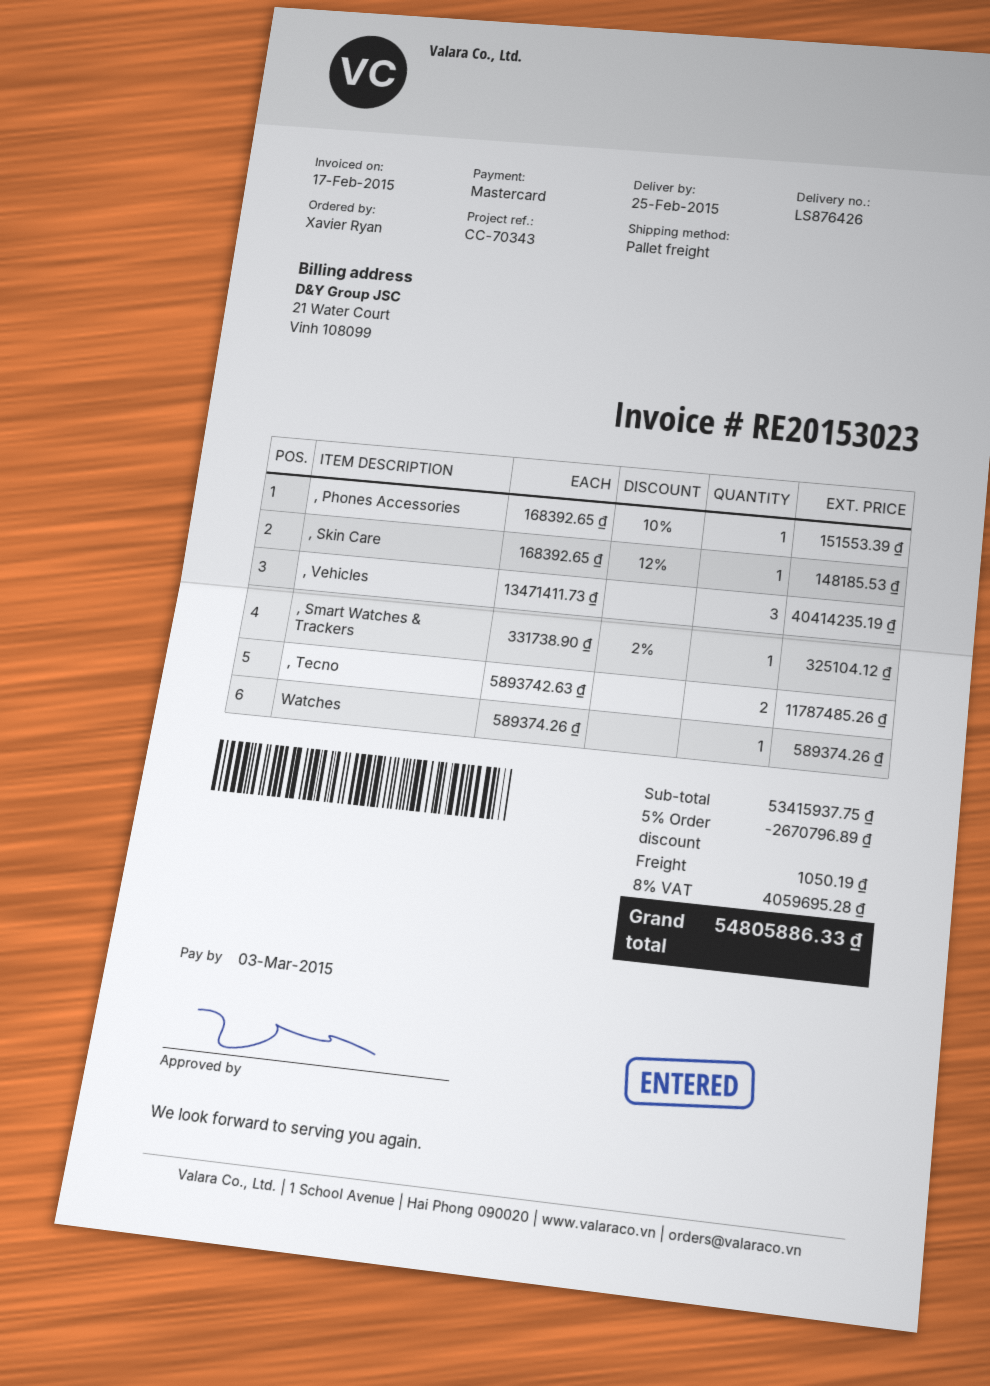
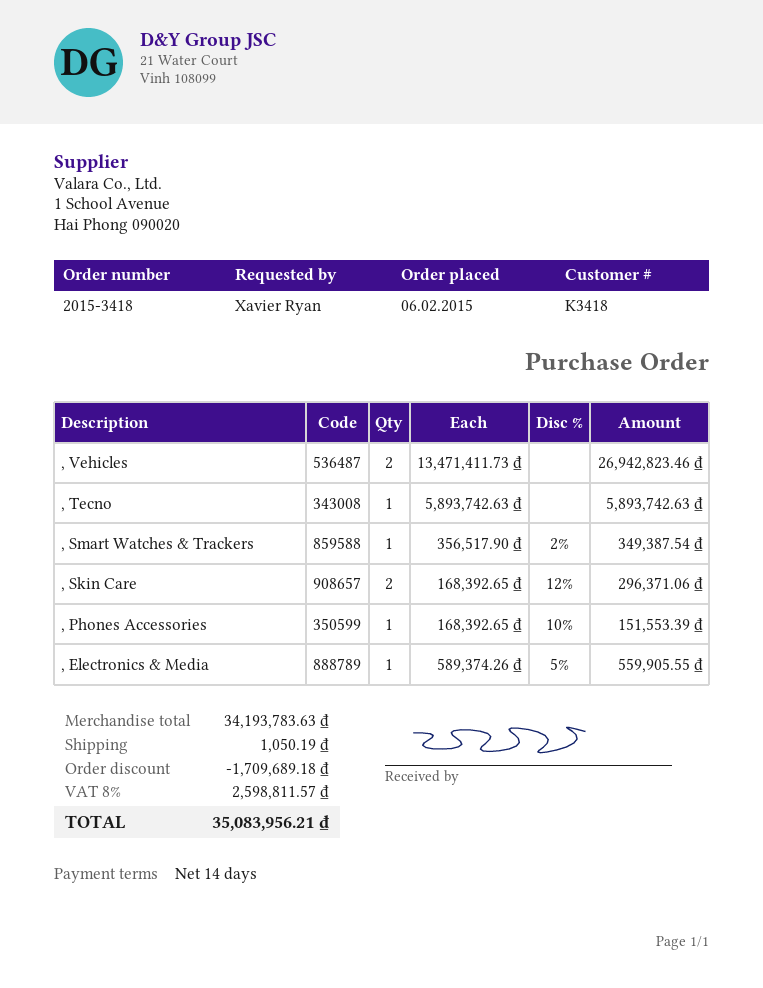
, Skin Care: 1 x 168392.65 - 12% = 148185.53 -> 2 x 168392.65 - 12% = 296371.06
, Vehicles: 3 x 13471411.73 = 40414235.19 -> 2 x 13471411.73 = 26942823.46
, Smart Watches & Trackers: 1 x 331738.90 - 2% = 325104.12 -> 1 x 356517.90 - 2% = 349387.54
, Tecno: 2 x 5893742.63 = 11787485.26 -> 1 x 5893742.63 = 5893742.63
Watches: 1 x 589374.26 = 589374.26 -> none
, Electronics & Media: none -> 1 x 589374.26 - 5% = 559905.55
subtotal: 53415937.75 -> 34193783.63
discount: 2670796.89 -> 1709689.18
tax: 8% = 4059695.28 -> 8% = 2598811.57
total: 54805886.33 -> 35083956.21

